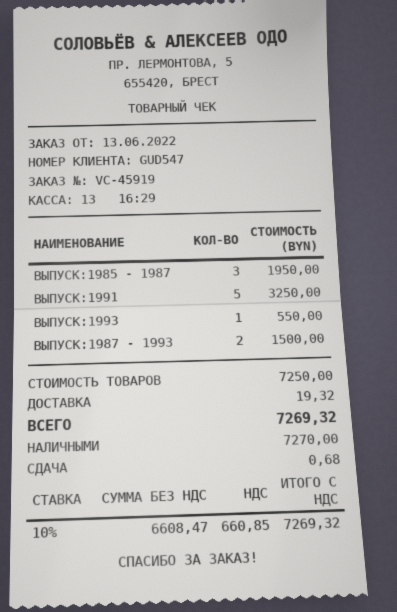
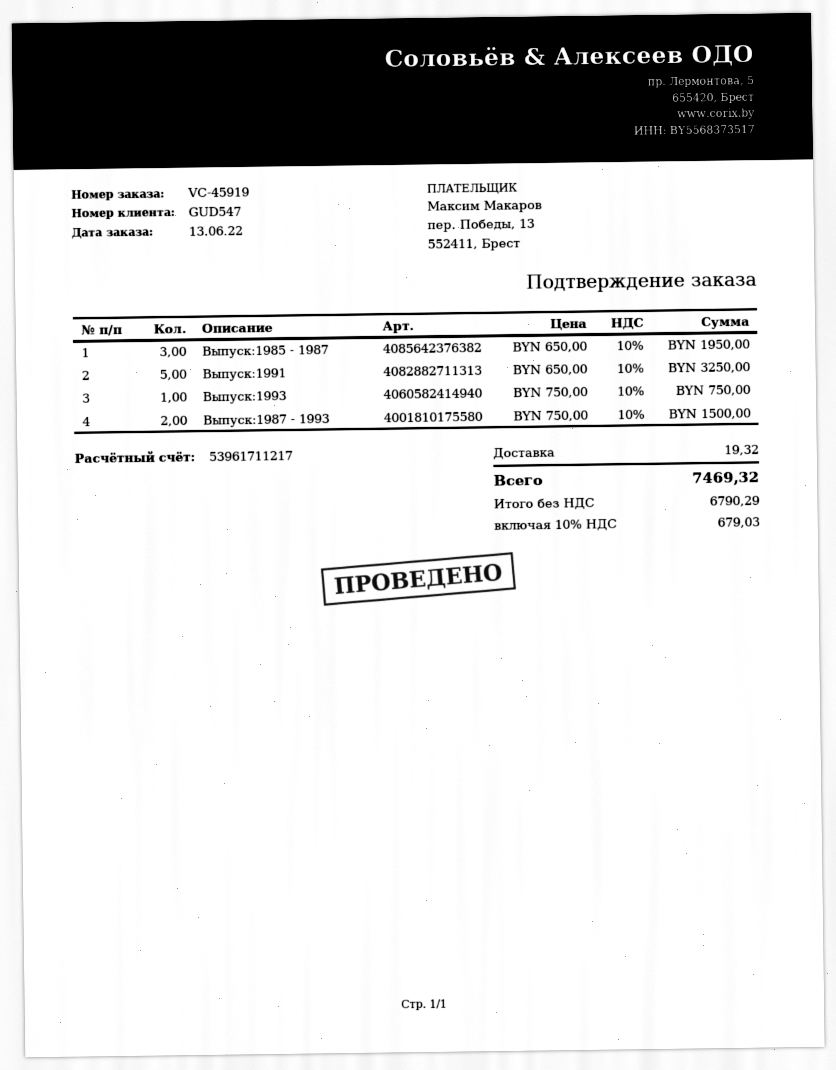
ВЫПУСК:1993: 1 for 550.00 -> 1 for 750.00
net: 6608.47 -> 6790.29
tax: 10% = 660.85 -> 10% = 679.03
total: 7269.32 -> 7469.32

